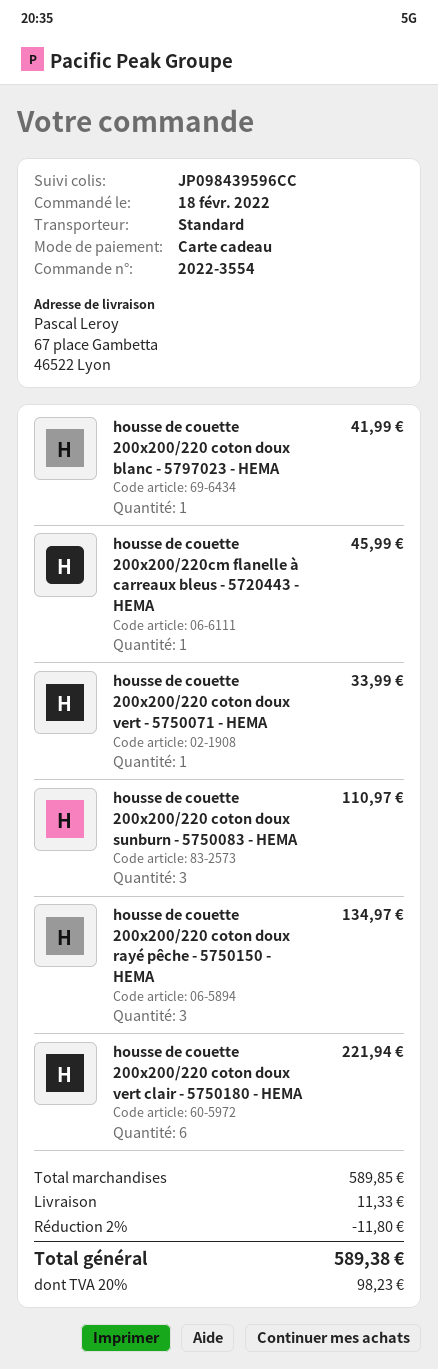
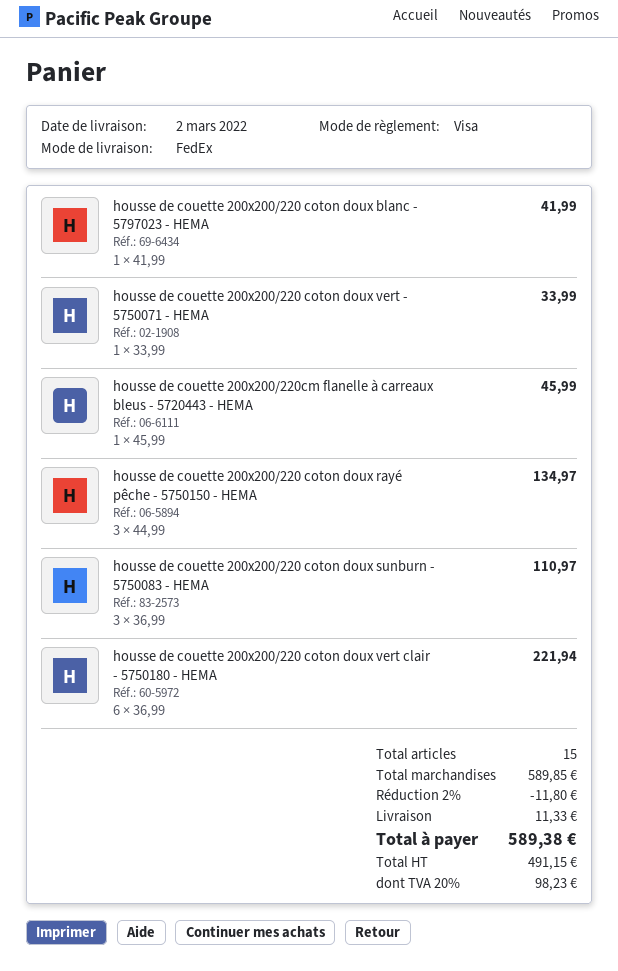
payment method: gift card -> Visa
shipping method: standard -> FedEx

